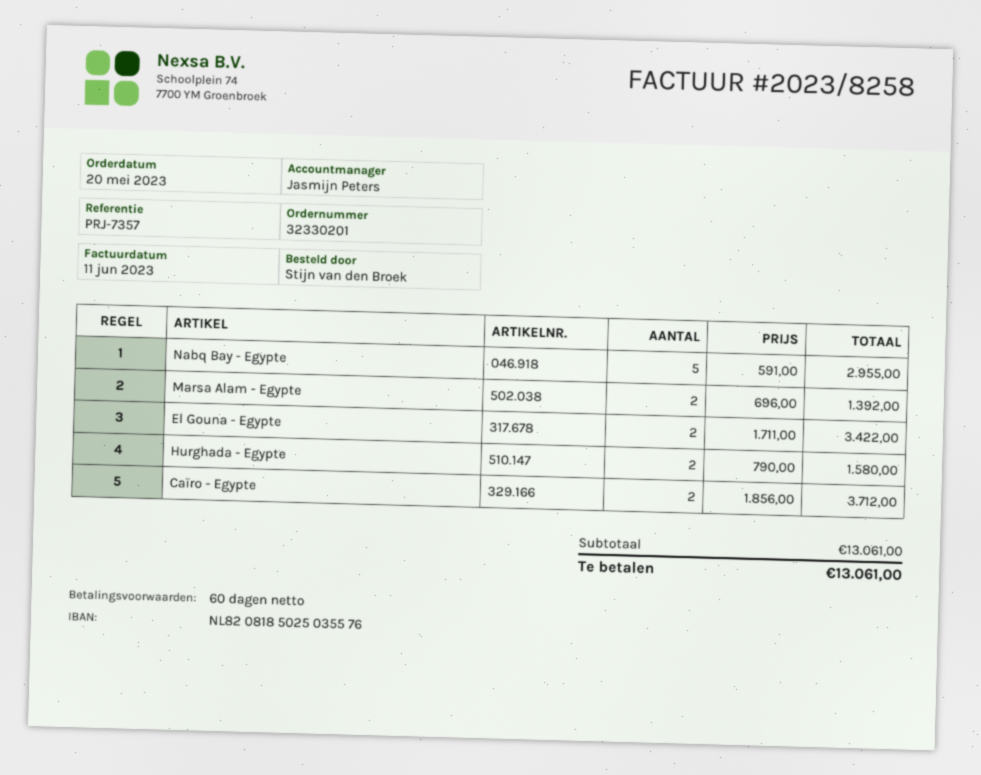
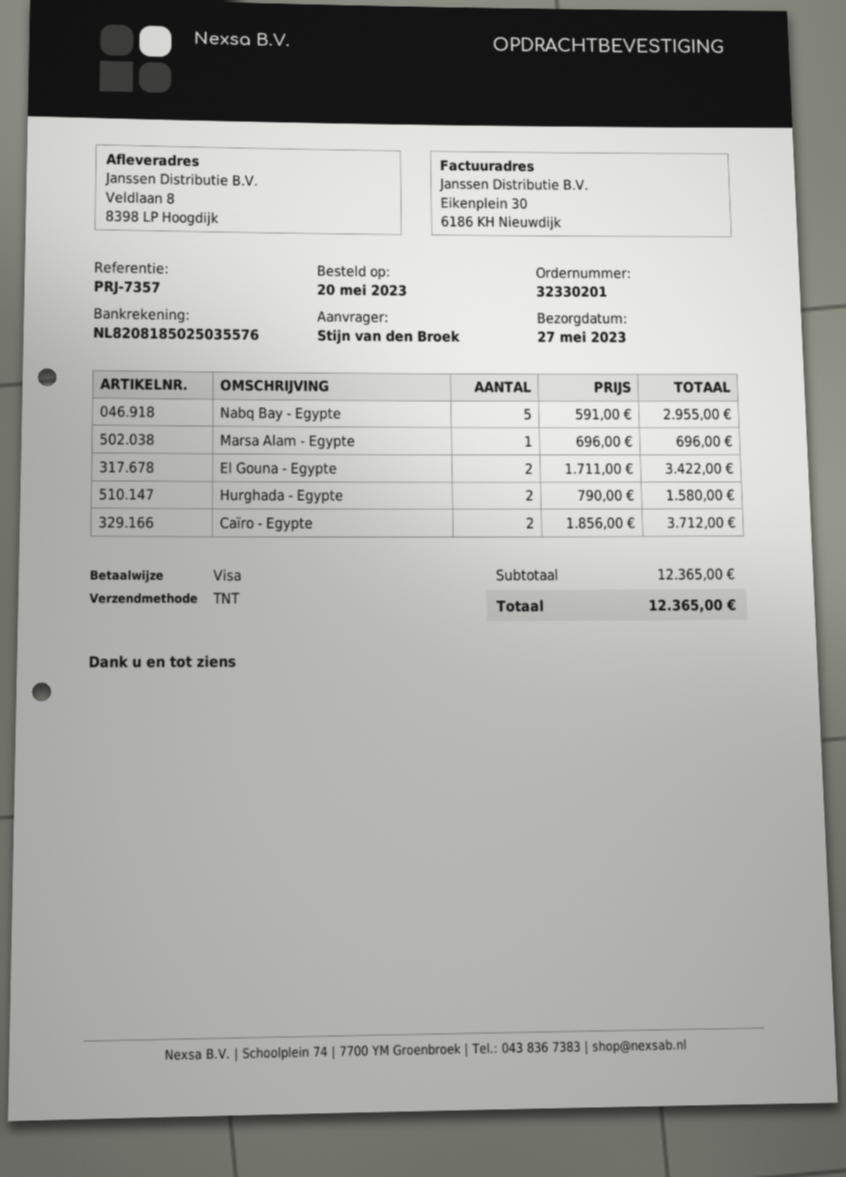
Marsa Alam - Egypte: 2 x 696.00 = 1392.00 -> 1 x 696.00 = 696.00
subtotal: 13061.00 -> 12365.00
total: 13061.00 -> 12365.00

